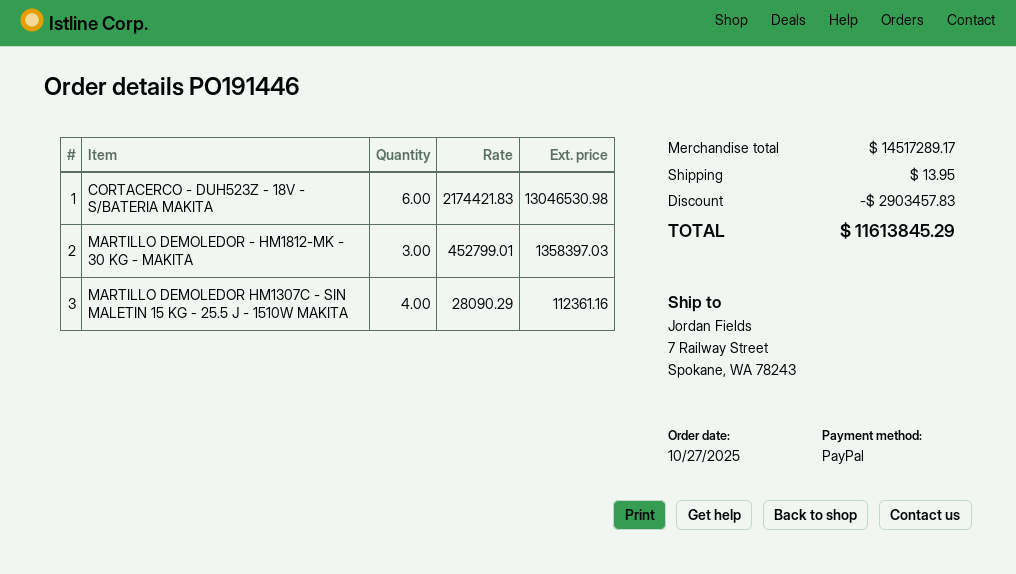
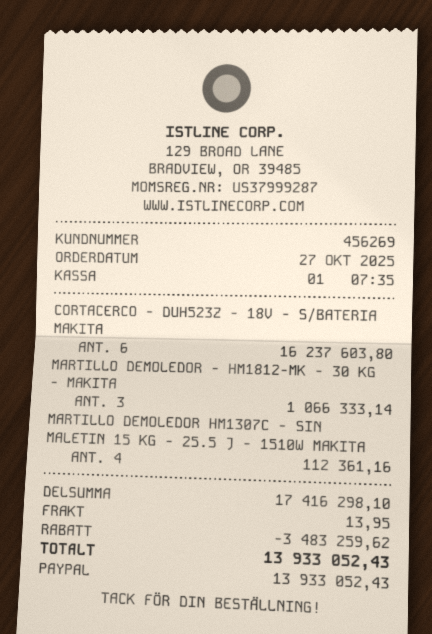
CORTACERCO - DUH523Z - 18V - S/BATERIA MAKITA: 6 for 13046530.98 -> 6 for 16237603.80
MARTILLO DEMOLEDOR - HM1812-MK - 30 KG - MAKITA: 3 for 1358397.03 -> 3 for 1066333.14
subtotal: 14517289.17 -> 17416298.10
discount: 2903457.83 -> 3483259.62
total: 11613845.29 -> 13933052.43

